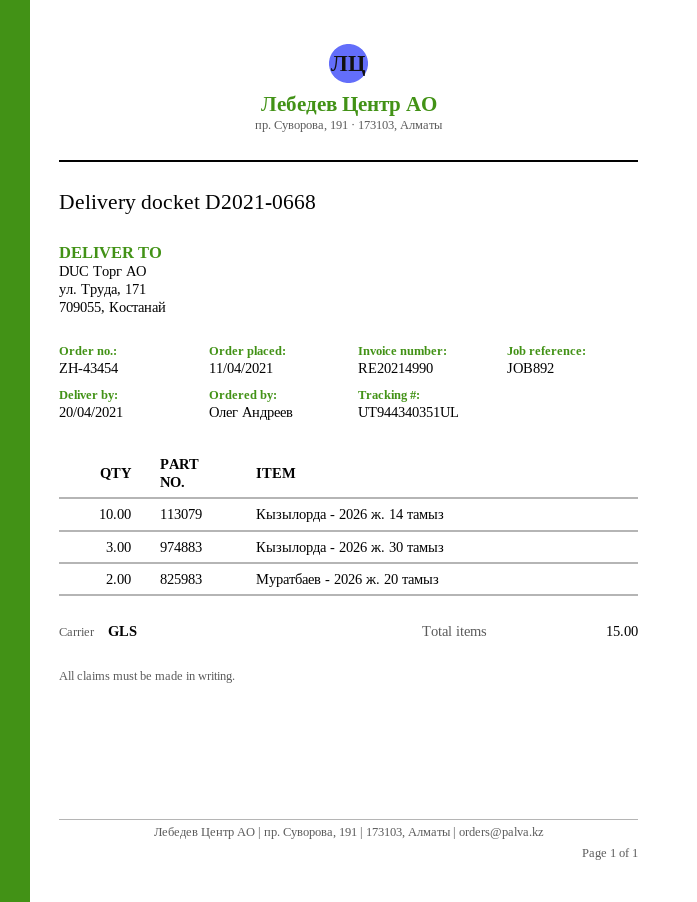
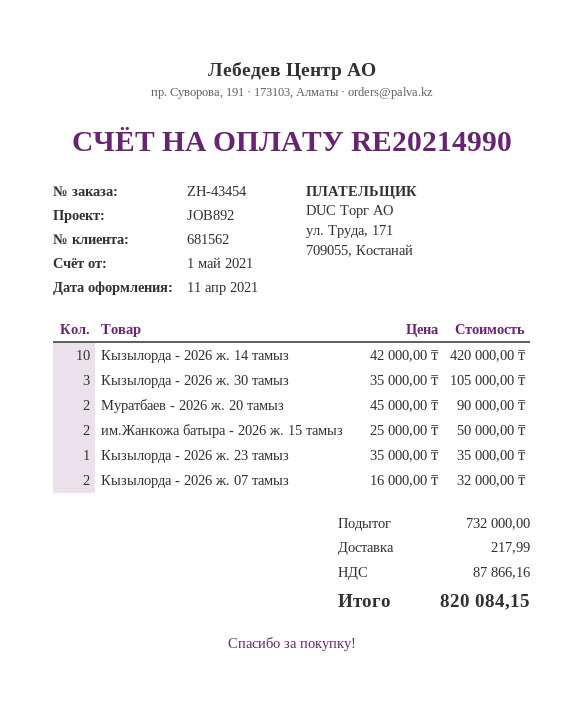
им.Жанкожа батыра - 2026 ж. 15 тамыз: none -> 2
Кызылорда - 2026 ж. 23 тамыз: none -> 1
Кызылорда - 2026 ж. 07 тамыз: none -> 2

